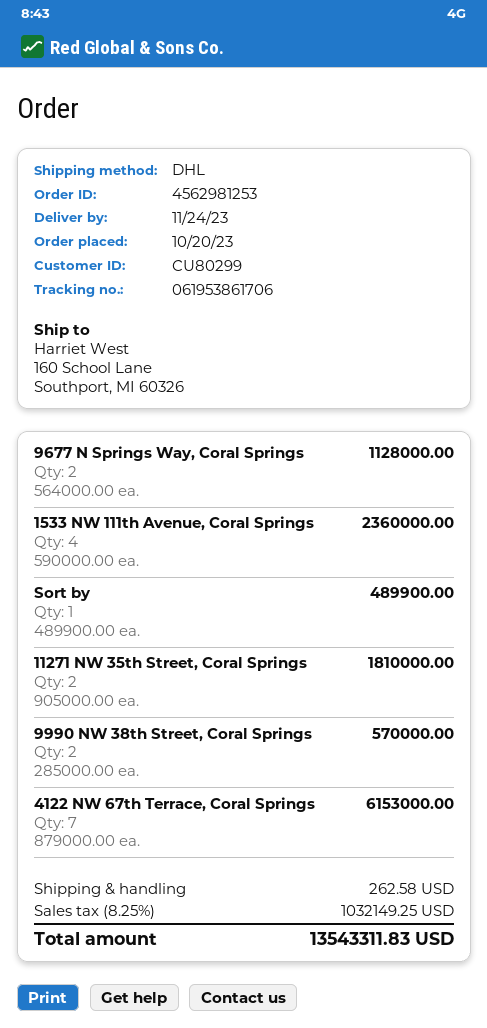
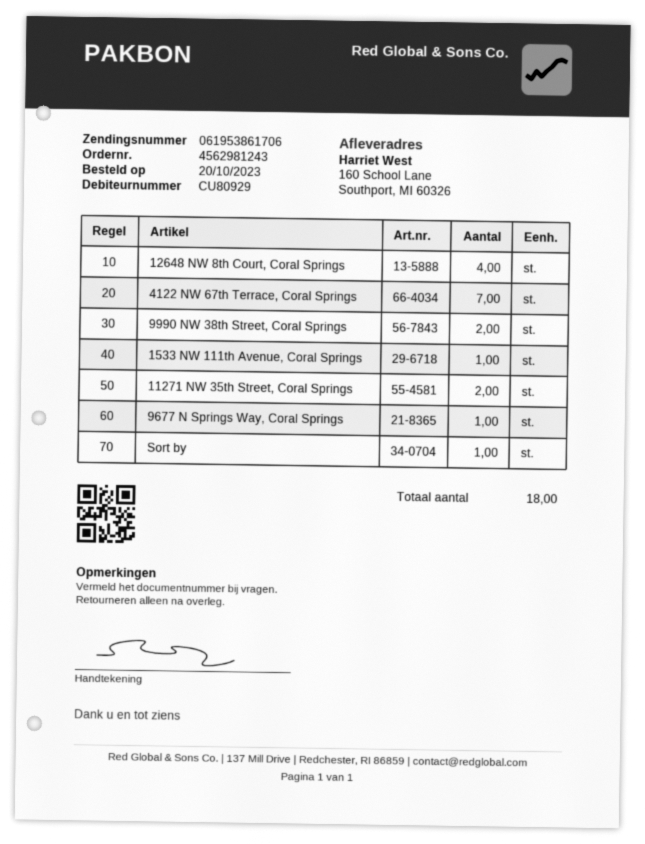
order number: 4562981253 -> 4562981243
customer number: CU80299 -> CU80929
9677 N Springs Way, Coral Springs: 2 -> 1
1533 NW 111th Avenue, Coral Springs: 4 -> 1
12648 NW 8th Court, Coral Springs: none -> 4

